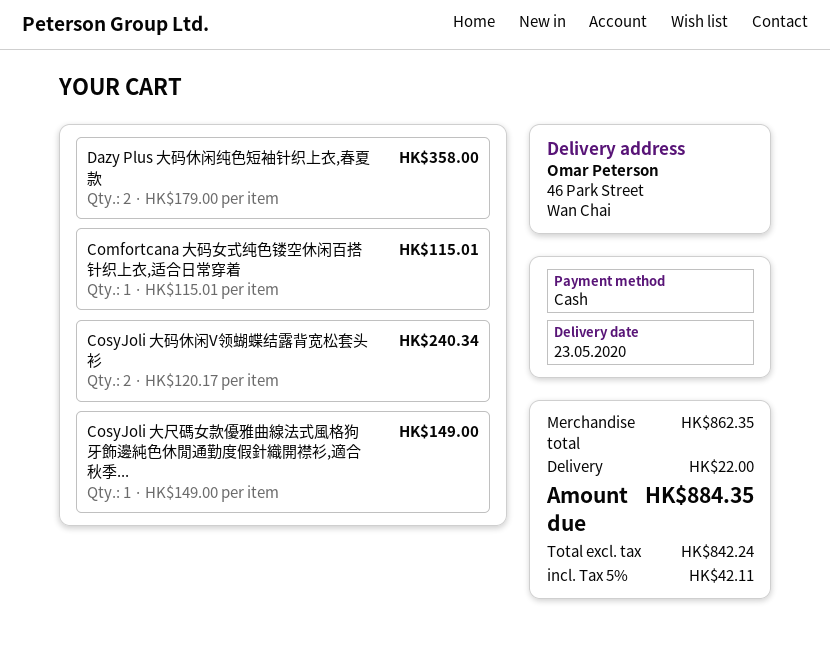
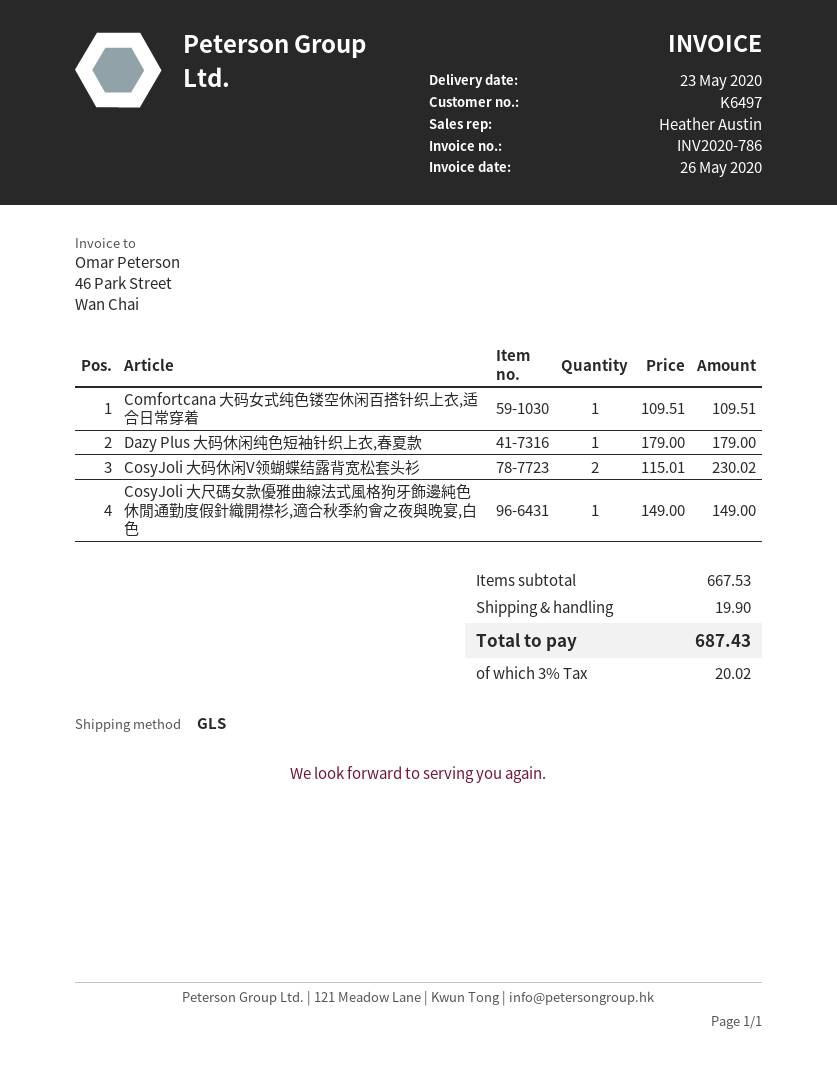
Dazy Plus 大码休闲纯色短袖针织上衣,春夏款: 2 x 179.00 = 358.00 -> 1 x 179.00 = 179.00
Comfortcana 大码女式纯色镂空休闲百搭针织上衣,适合日常穿着: 1 x 115.01 = 115.01 -> 1 x 109.51 = 109.51
CosyJoli 大码休闲V领蝴蝶结露背宽松套头衫: 2 x 120.17 = 240.34 -> 2 x 115.01 = 230.02
subtotal: 862.35 -> 667.53
shipping: 22.00 -> 19.90
tax: 5% = 42.11 -> 3% = 20.02
total: 884.35 -> 687.43

